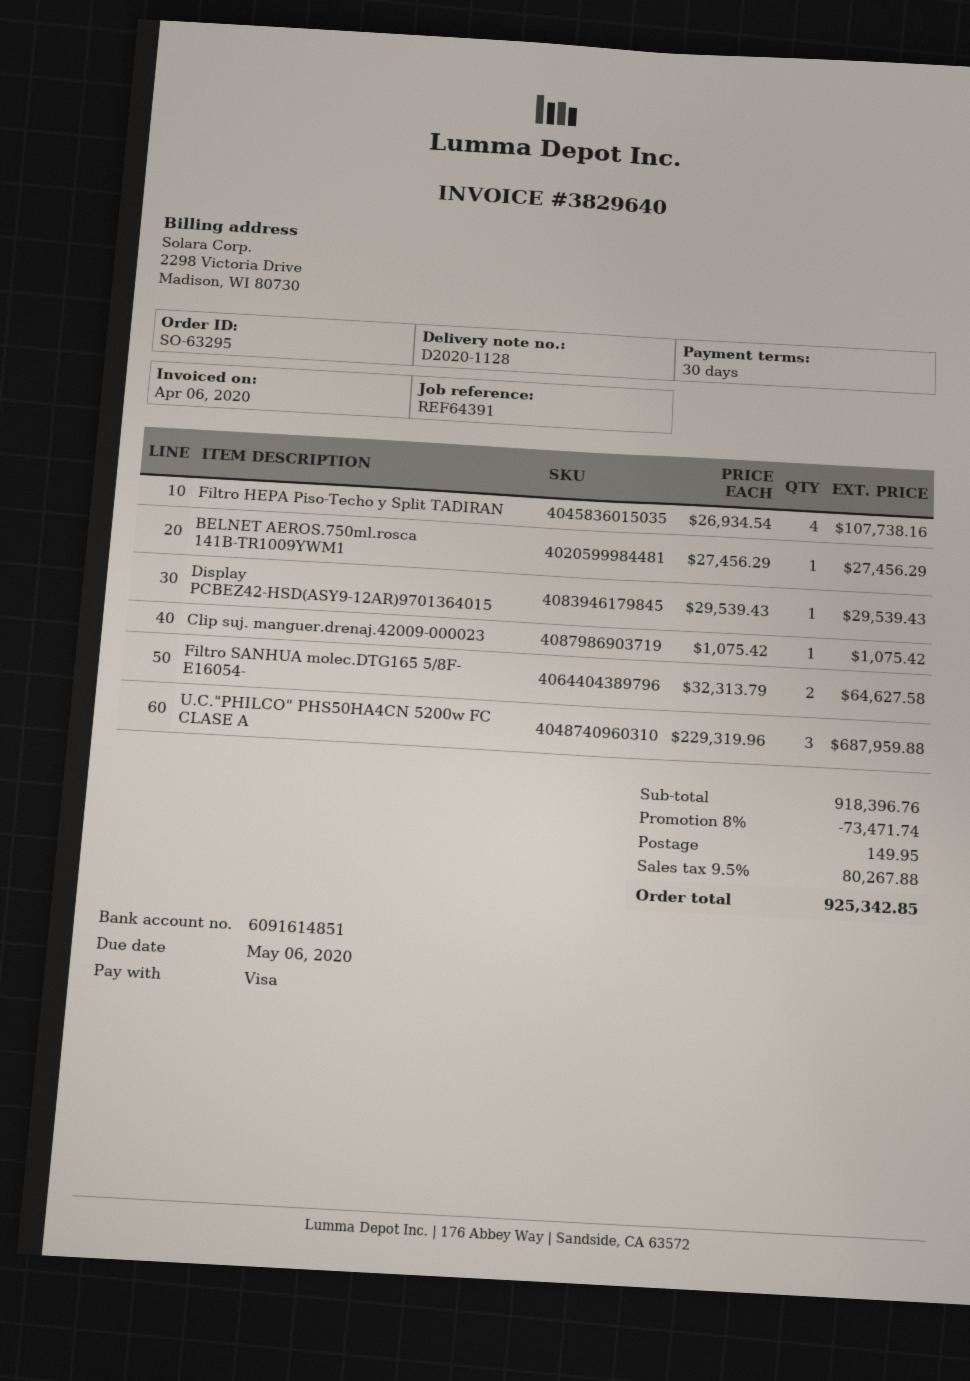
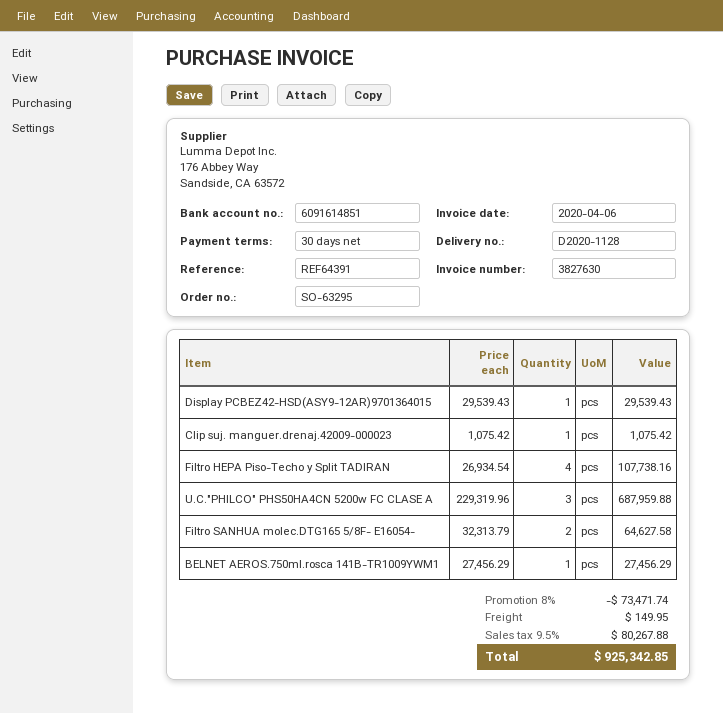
invoice number: 3829640 -> 3827630

